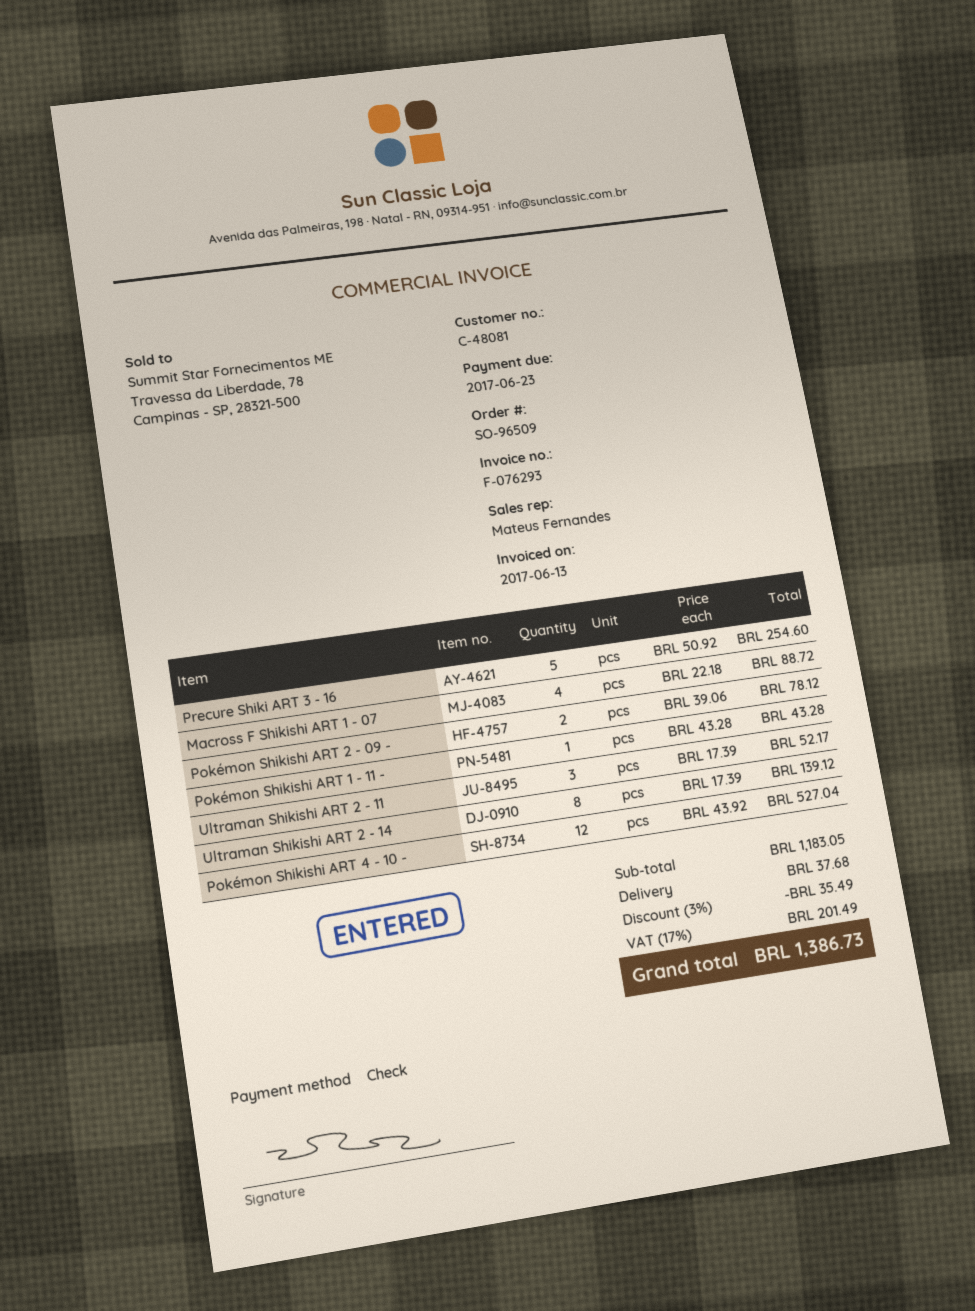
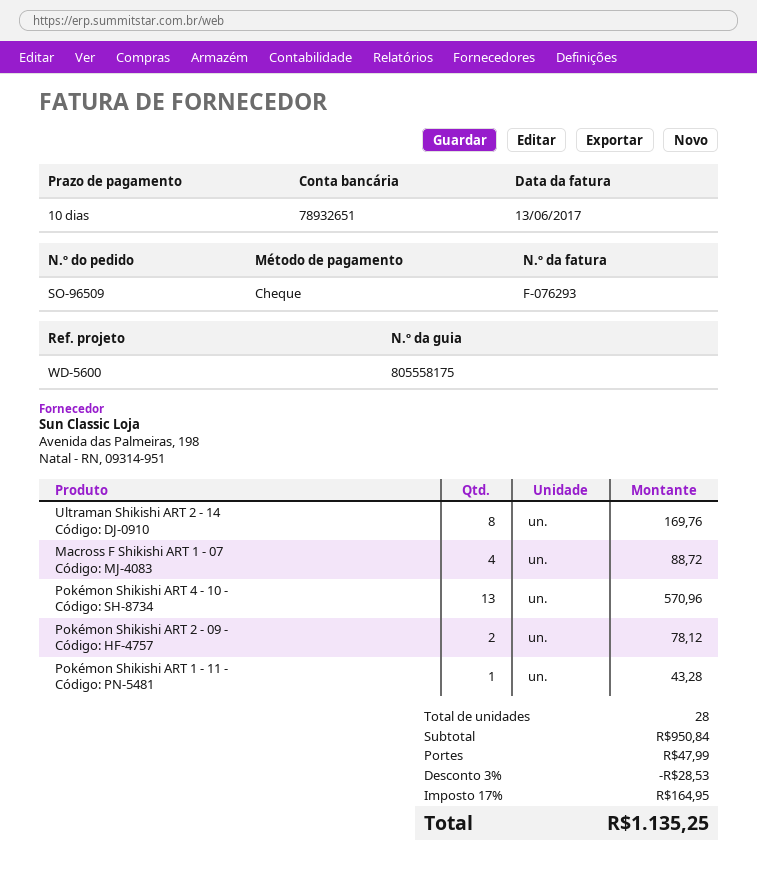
Precure Shiki ART 3 - 16: 5 for 254.60 -> none
Ultraman Shikishi ART 2 - 11: 3 for 52.17 -> none
Ultraman Shikishi ART 2 - 14: 8 for 139.12 -> 8 for 169.76
Pokémon Shikishi ART 4 - 10 -: 12 for 527.04 -> 13 for 570.96
subtotal: 1183.05 -> 950.84
discount: 3% = 35.49 -> 3% = 28.53
shipping: 37.68 -> 47.99
tax: 17% = 201.49 -> 17% = 164.95
total: 1386.73 -> 1135.25

